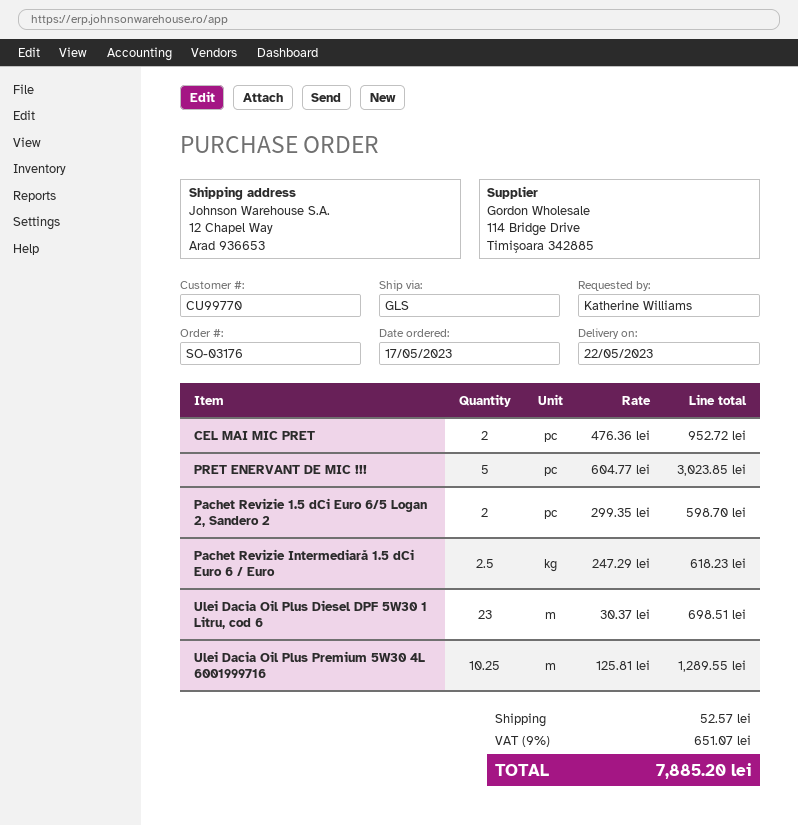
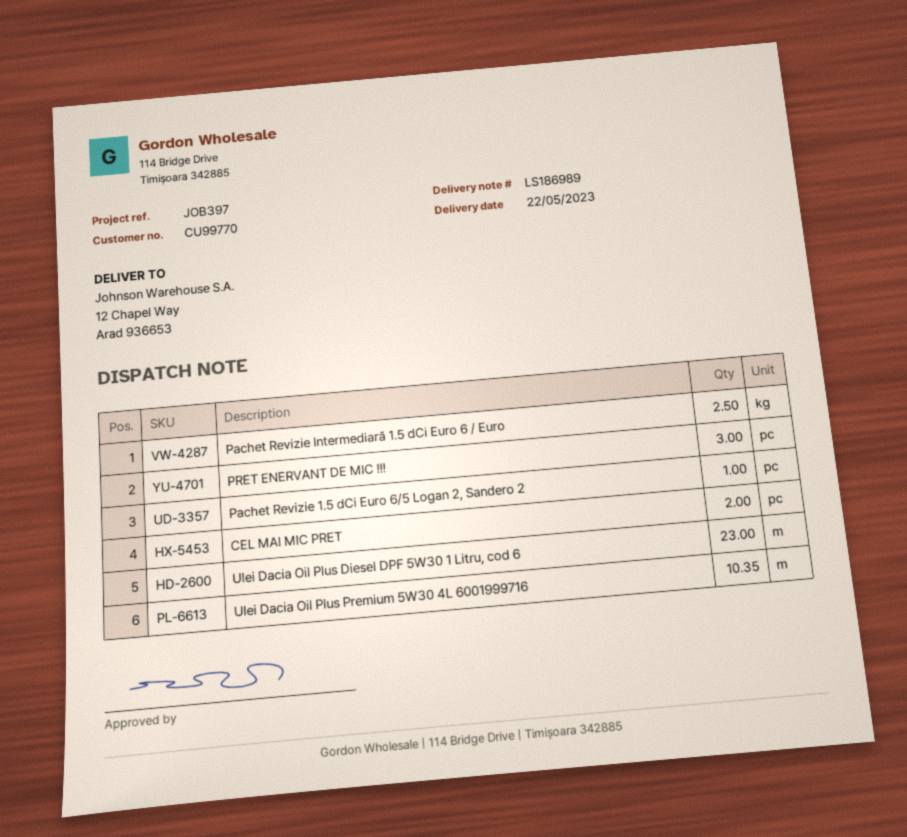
PRET ENERVANT DE MIC !!!: 5 -> 3
Pachet Revizie 1.5 dCi Euro 6/5 Logan 2, Sandero 2: 2 -> 1
Ulei Dacia Oil Plus Premium 5W30 4L 6001999716: 10.25 -> 10.35

